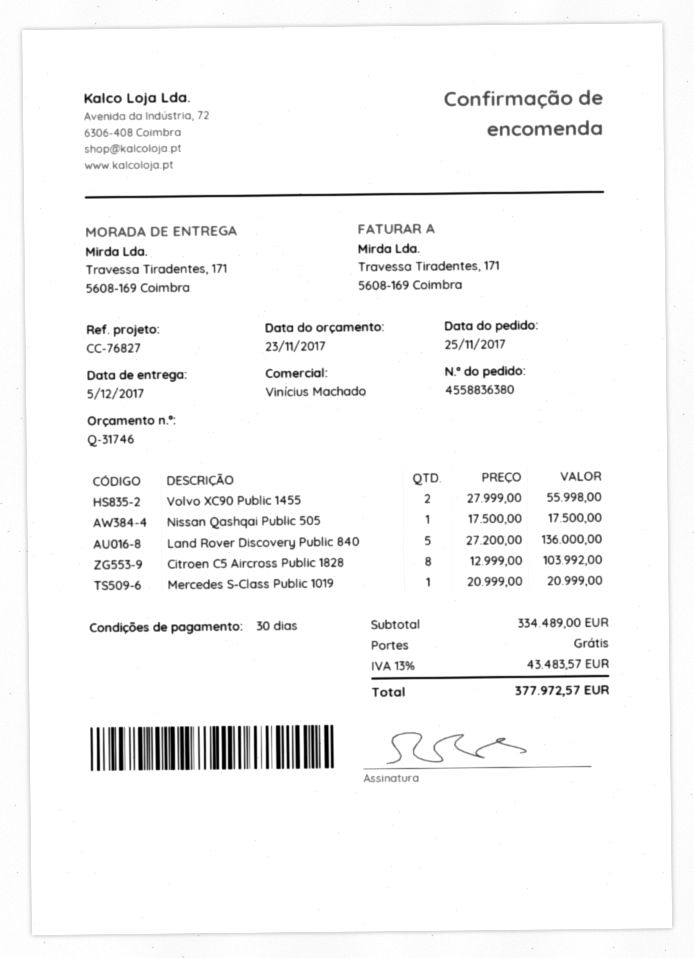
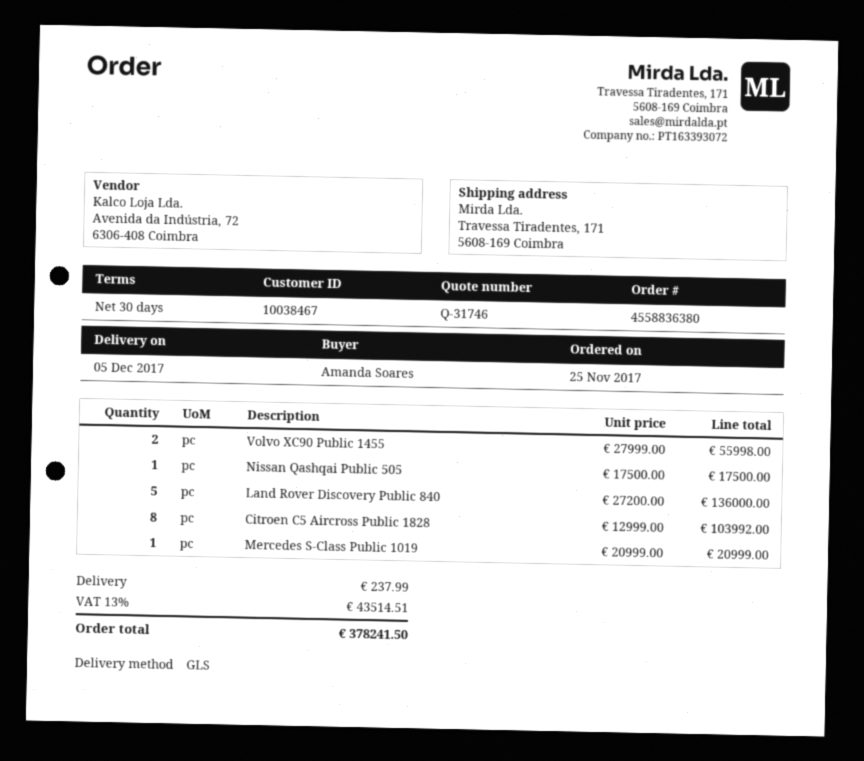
shipping: 0.00 -> 237.99
tax: 13% = 43483.57 -> 13% = 43514.51
total: 377972.57 -> 378241.50

